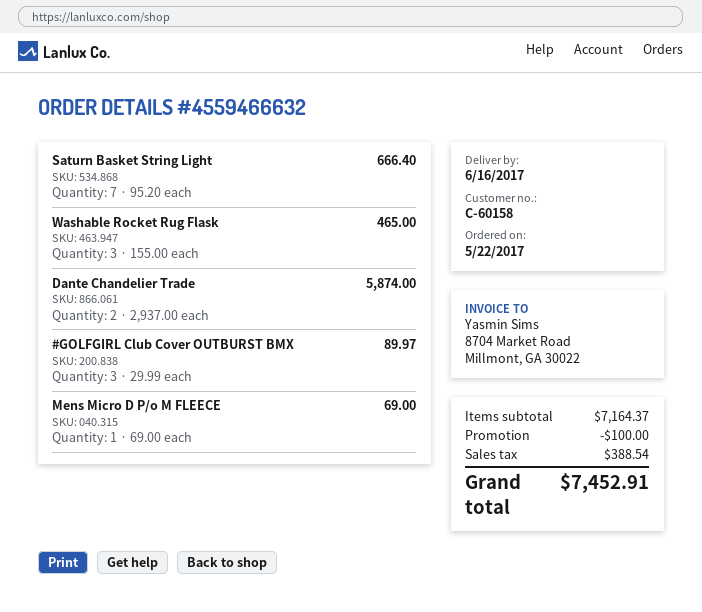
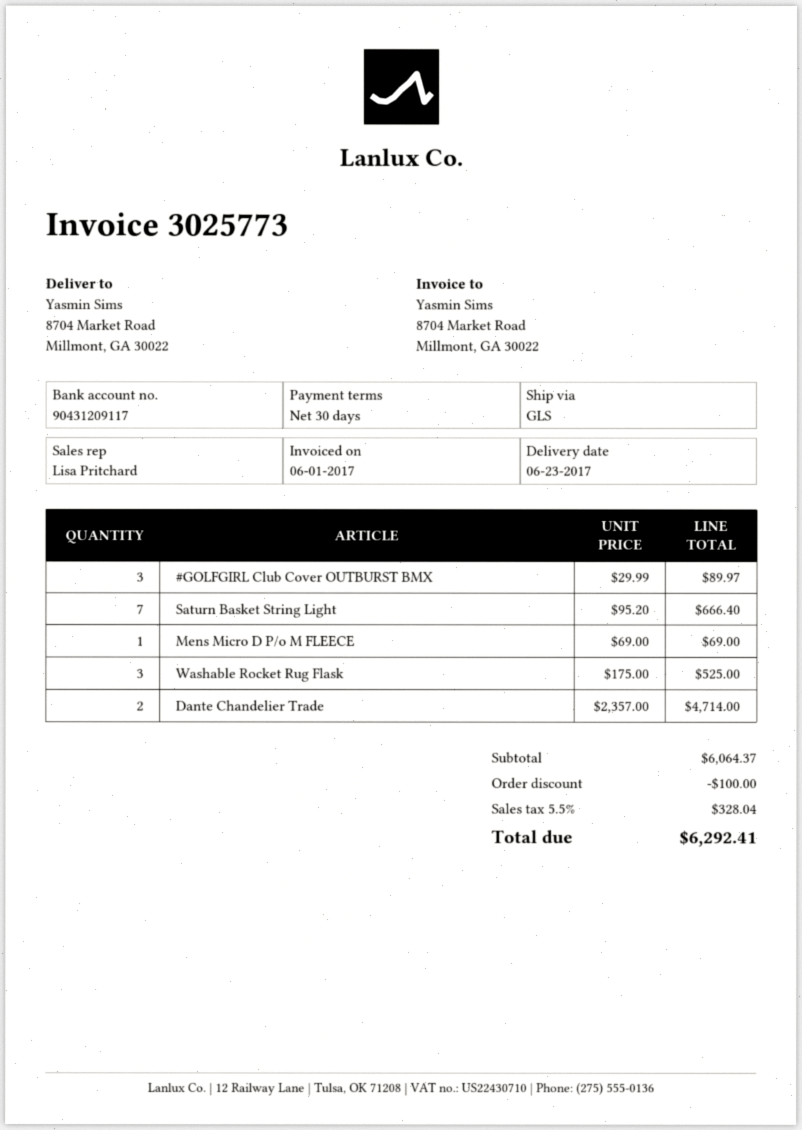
delivery date: 2017-06-16 -> 2017-06-23
Washable Rocket Rug Flask: 3 x 155.00 = 465.00 -> 3 x 175.00 = 525.00
Dante Chandelier Trade: 2 x 2937.00 = 5874.00 -> 2 x 2357.00 = 4714.00
subtotal: 7164.37 -> 6064.37
tax: 388.54 -> 328.04
total: 7452.91 -> 6292.41

